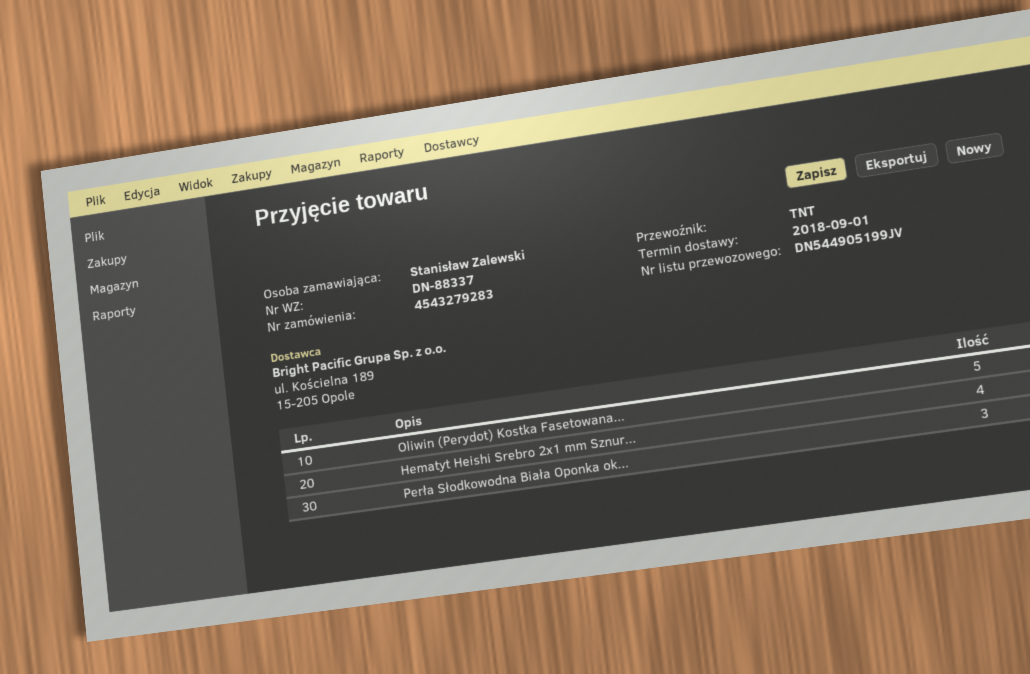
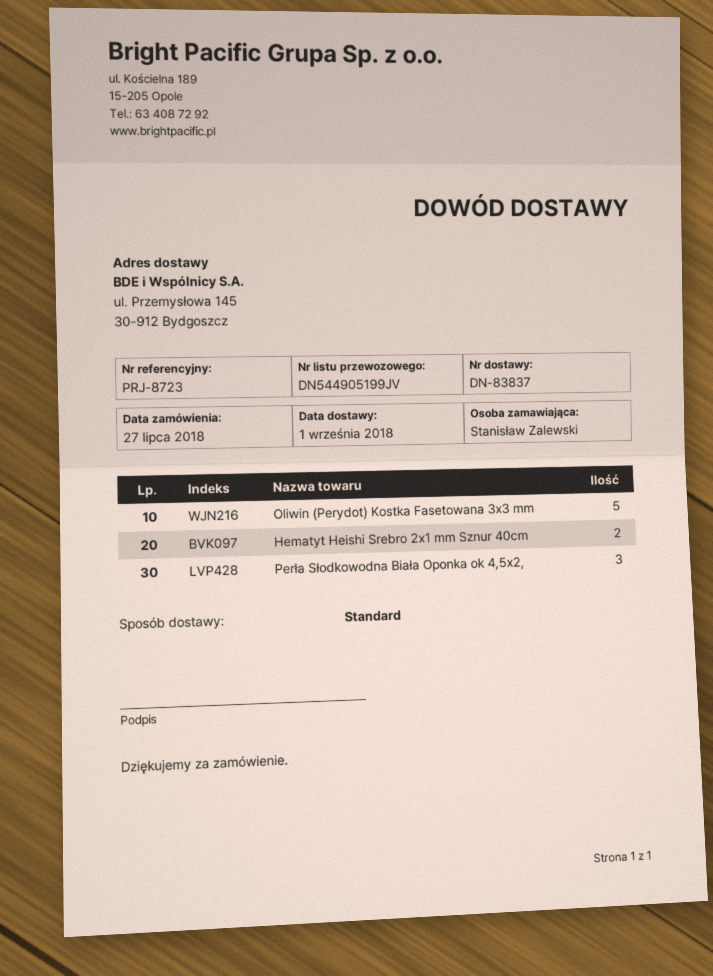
delivery note number: DN-88337 -> DN-83837
shipping method: TNT -> standard
Hematyt Heishi Srebro 2x1 mm Sznur...: 4 -> 2

